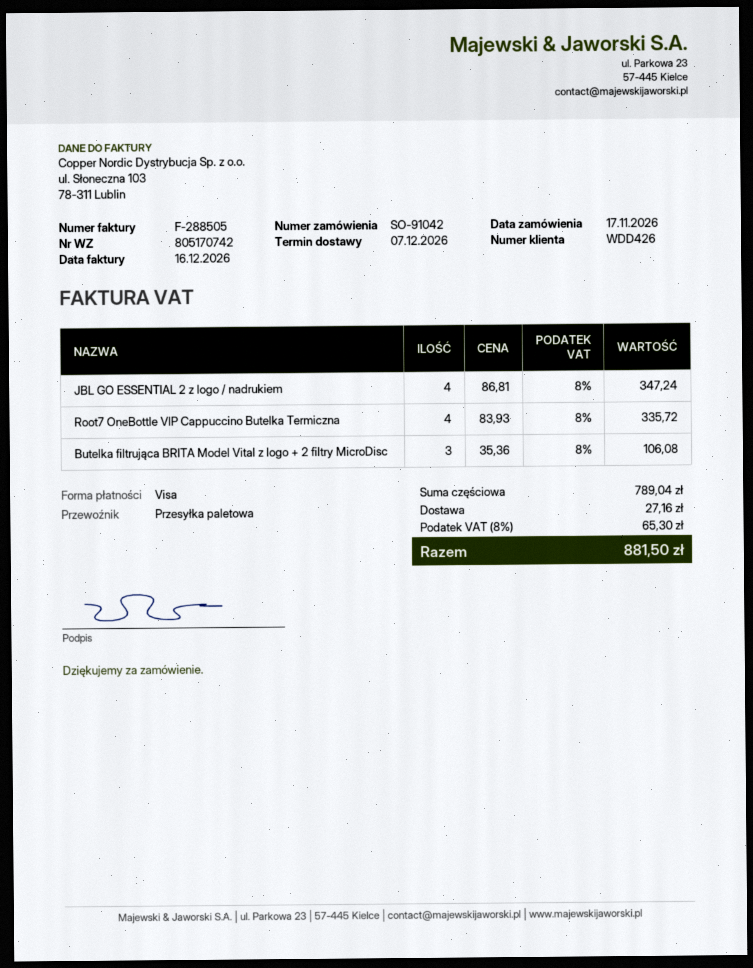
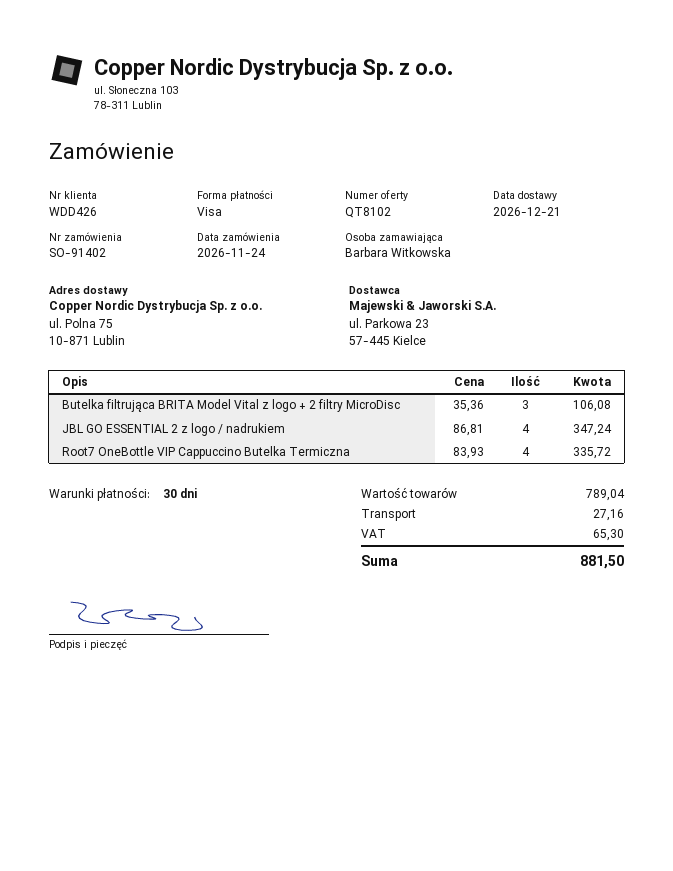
order number: SO-91042 -> SO-91402
order date: 2026-11-17 -> 2026-11-24
delivery date: 2026-12-07 -> 2026-12-21

